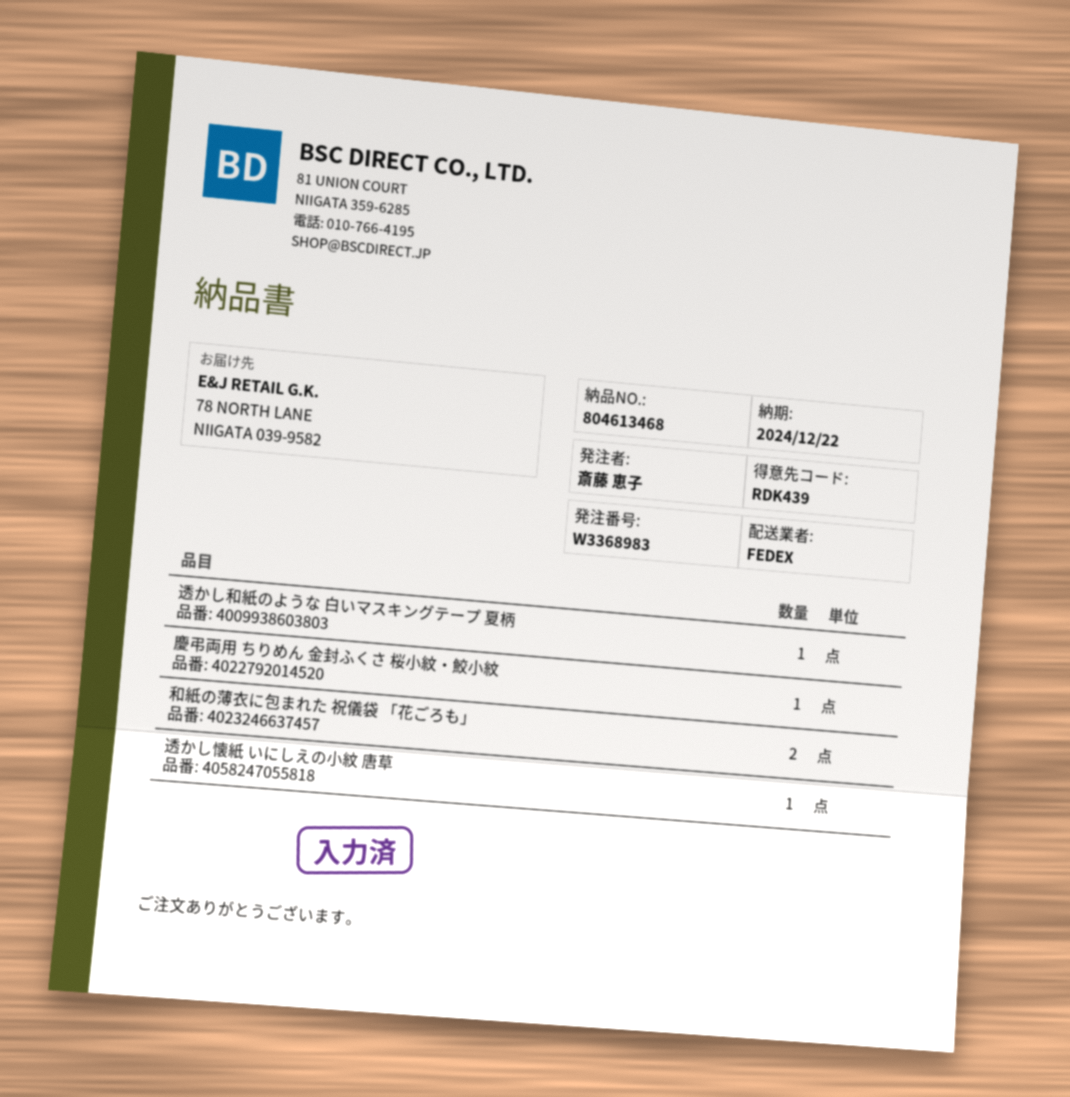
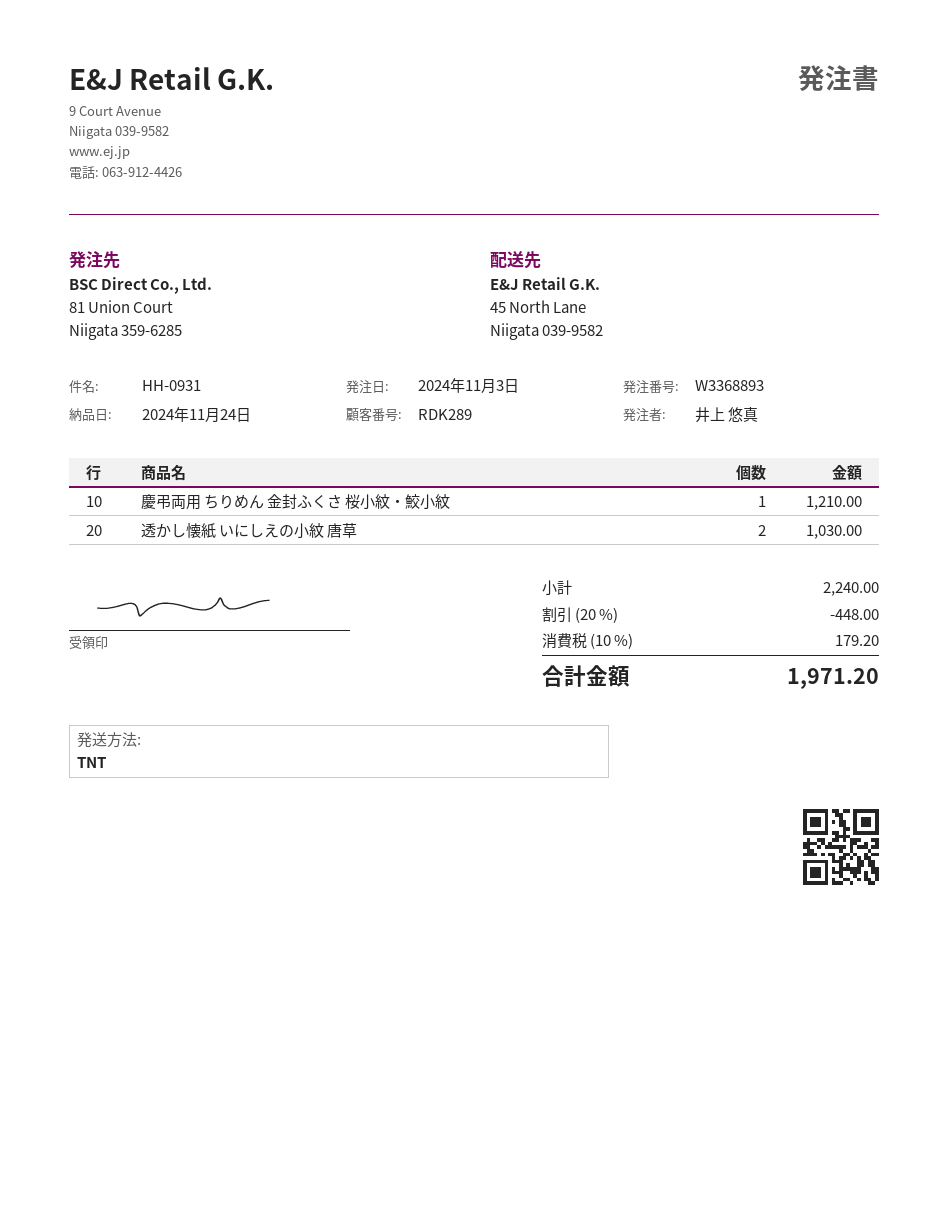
order number: W3368983 -> W3368893
delivery date: 2024-12-22 -> 2024-11-24
customer number: RDK439 -> RDK289
ordered by: 斎藤 恵子 -> 井上 悠真
shipping method: FedEx -> TNT
ship to: 78 NORTH LANE, NIIGATA 039-9582 -> 45 North Lane, Niigata 039-9582
透かし和紙のような 白いマスキングテープ 夏柄: 1 -> none
和紙の薄衣に包まれた 祝儀袋 「花ごろも」: 2 -> none
透かし懐紙 いにしえの小紋 唐草: 1 -> 2

